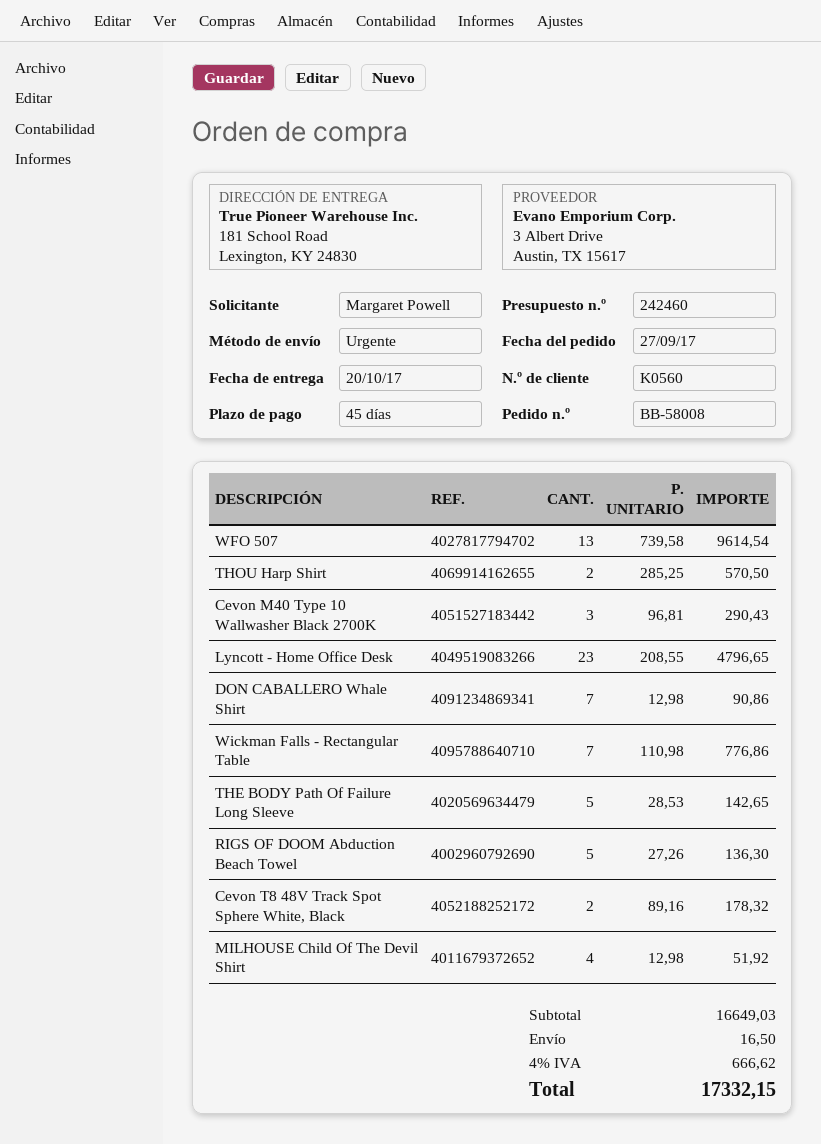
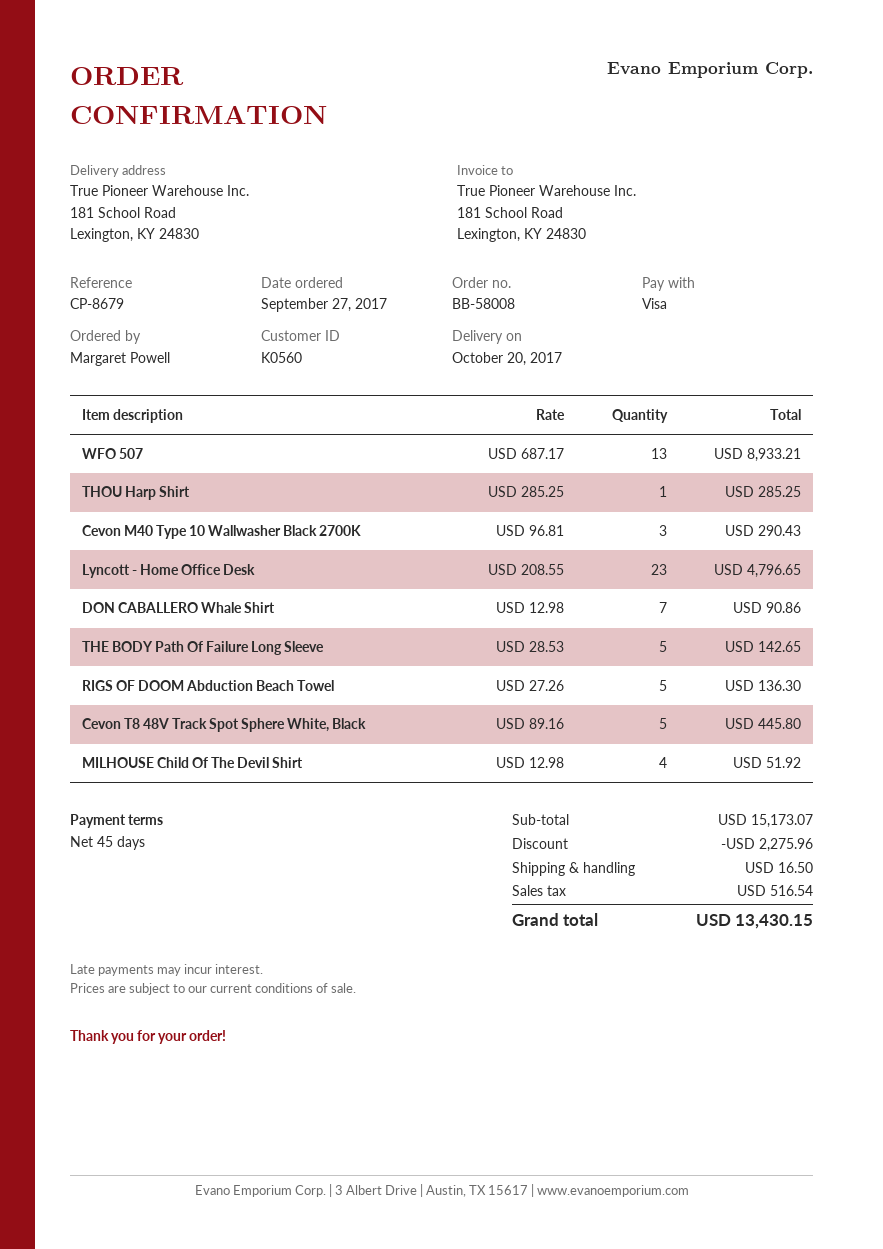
WFO 507: 13 x 739.58 = 9614.54 -> 13 x 687.17 = 8933.21
THOU Harp Shirt: 2 x 285.25 = 570.50 -> 1 x 285.25 = 285.25
Wickman Falls - Rectangular Table: 7 x 110.98 = 776.86 -> none
Cevon T8 48V Track Spot Sphere White, Black: 2 x 89.16 = 178.32 -> 5 x 89.16 = 445.80
subtotal: 16649.03 -> 15173.07
discount: none -> 2275.96
tax: 666.62 -> 516.54
total: 17332.15 -> 13430.15

